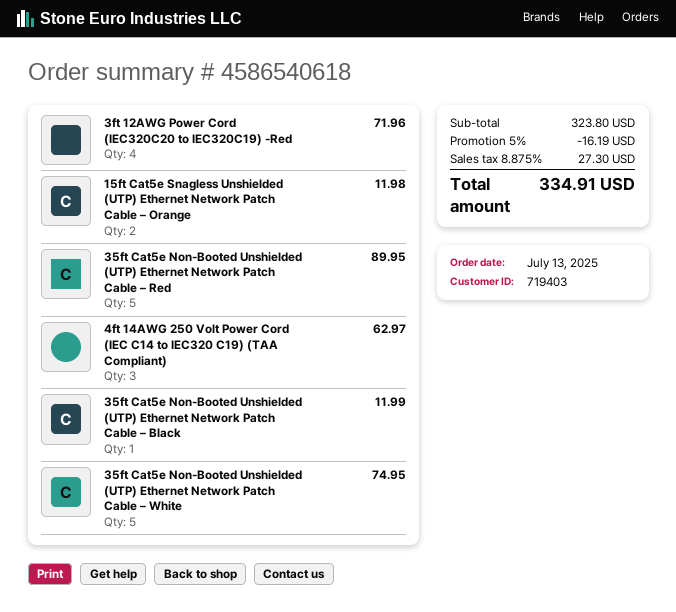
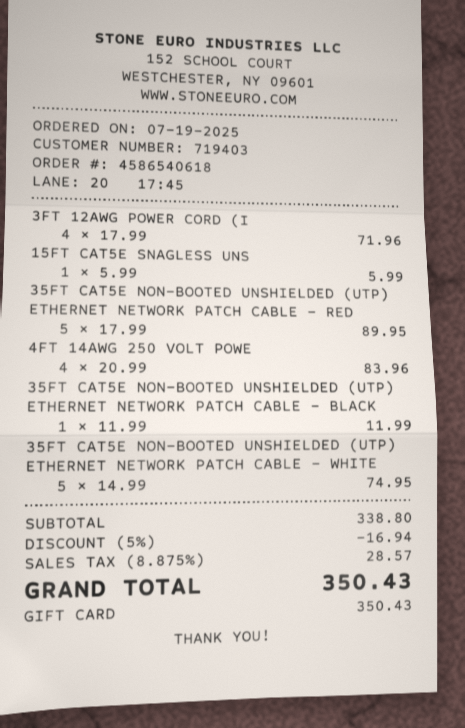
order date: 2025-07-13 -> 2025-07-19
15ft Cat5e Snagless Unshielded (UTP) Ethernet Network Patch Cable – Orange: 2 for 11.98 -> 1 for 5.99
4ft 14AWG 250 Volt Power Cord (IEC C14 to IEC320 C19) (TAA Compliant): 3 for 62.97 -> 4 for 83.96
subtotal: 323.80 -> 338.80
discount: 5% = 16.19 -> 5% = 16.94
tax: 8.875% = 27.30 -> 8.875% = 28.57
total: 334.91 -> 350.43

